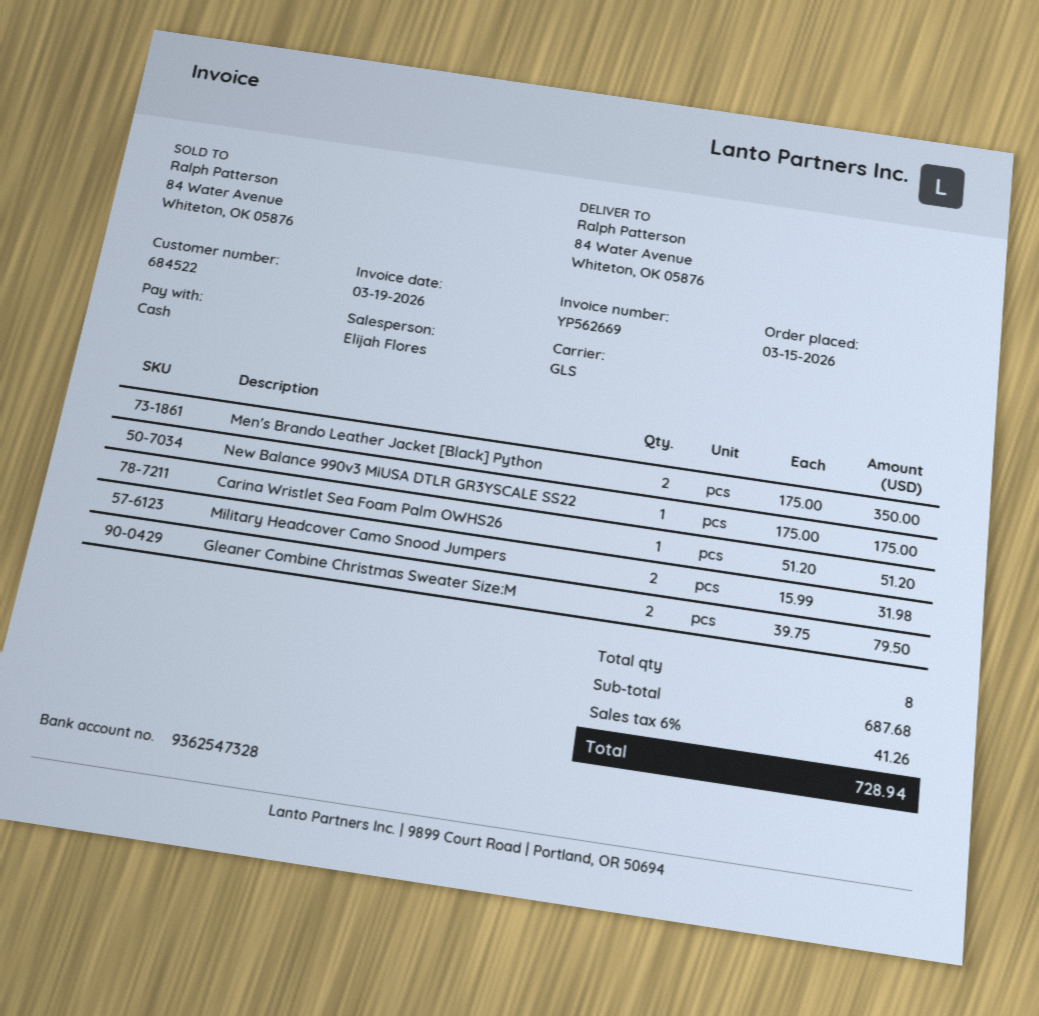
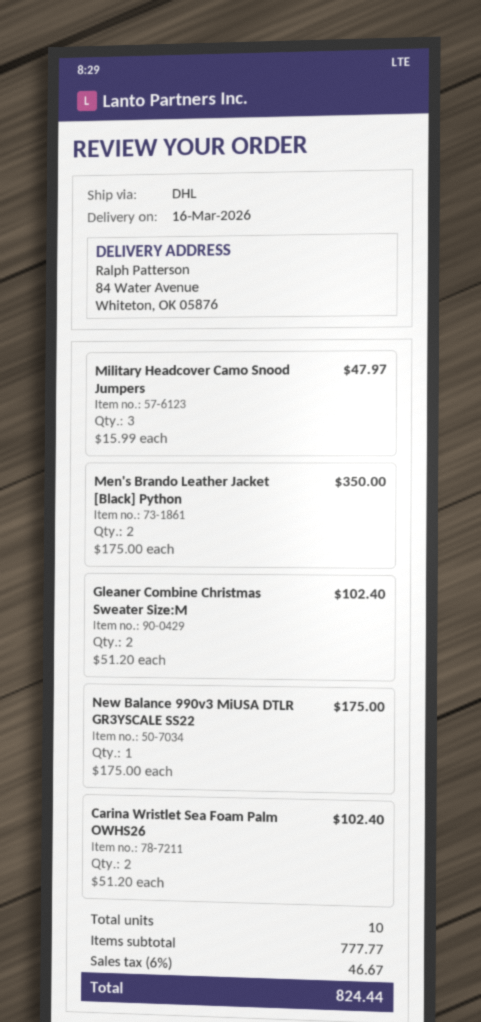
shipping method: GLS -> DHL
Carina Wristlet Sea Foam Palm OWHS26: 1 x 51.20 = 51.20 -> 2 x 51.20 = 102.40
Military Headcover Camo Snood Jumpers: 2 x 15.99 = 31.98 -> 3 x 15.99 = 47.97
Gleaner Combine Christmas Sweater Size:M: 2 x 39.75 = 79.50 -> 2 x 51.20 = 102.40
total quantity: 8 -> 10
subtotal: 687.68 -> 777.77
tax: 6% = 41.26 -> 6% = 46.67
total: 728.94 -> 824.44

